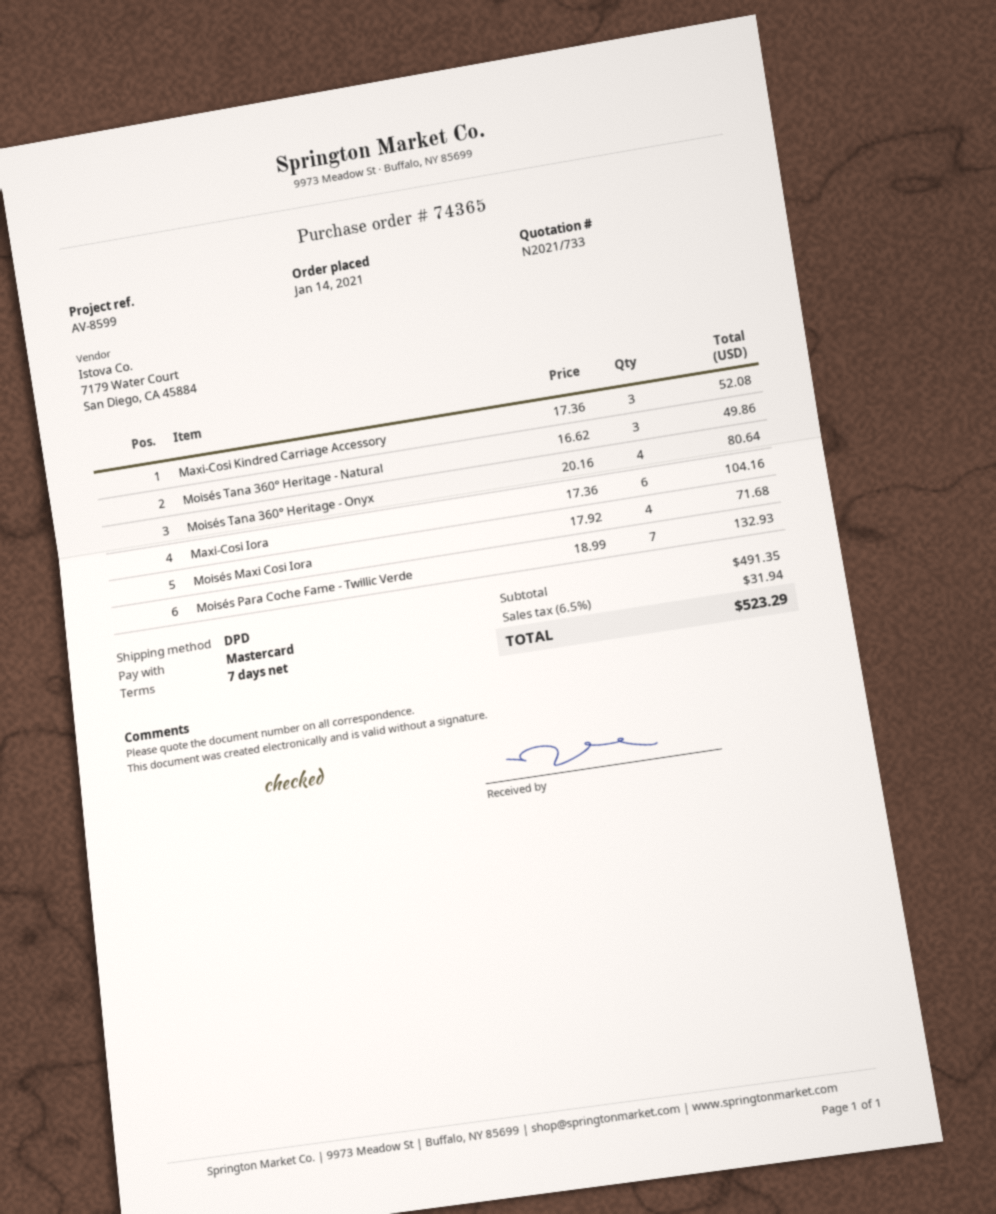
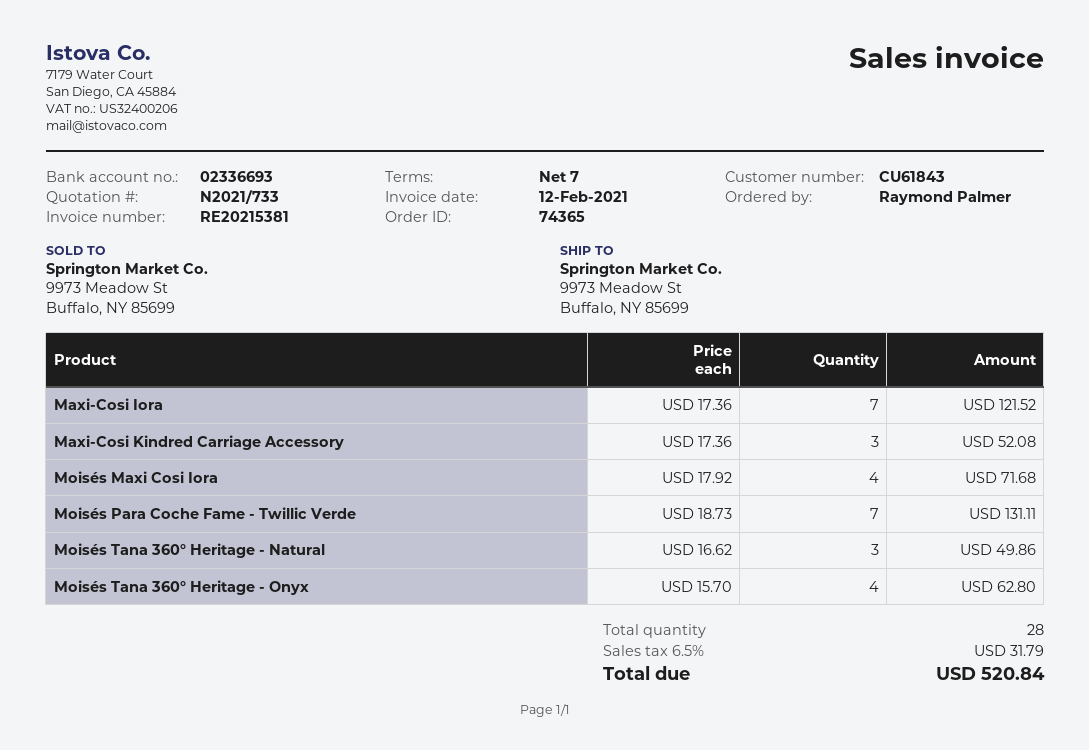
Moisés Tana 360° Heritage - Onyx: 4 x 20.16 = 80.64 -> 4 x 15.70 = 62.80
Maxi-Cosi Iora: 6 x 17.36 = 104.16 -> 7 x 17.36 = 121.52
Moisés Para Coche Fame - Twillic Verde: 7 x 18.99 = 132.93 -> 7 x 18.73 = 131.11
tax: 6.5% = 31.94 -> 6.5% = 31.79
total: 523.29 -> 520.84

